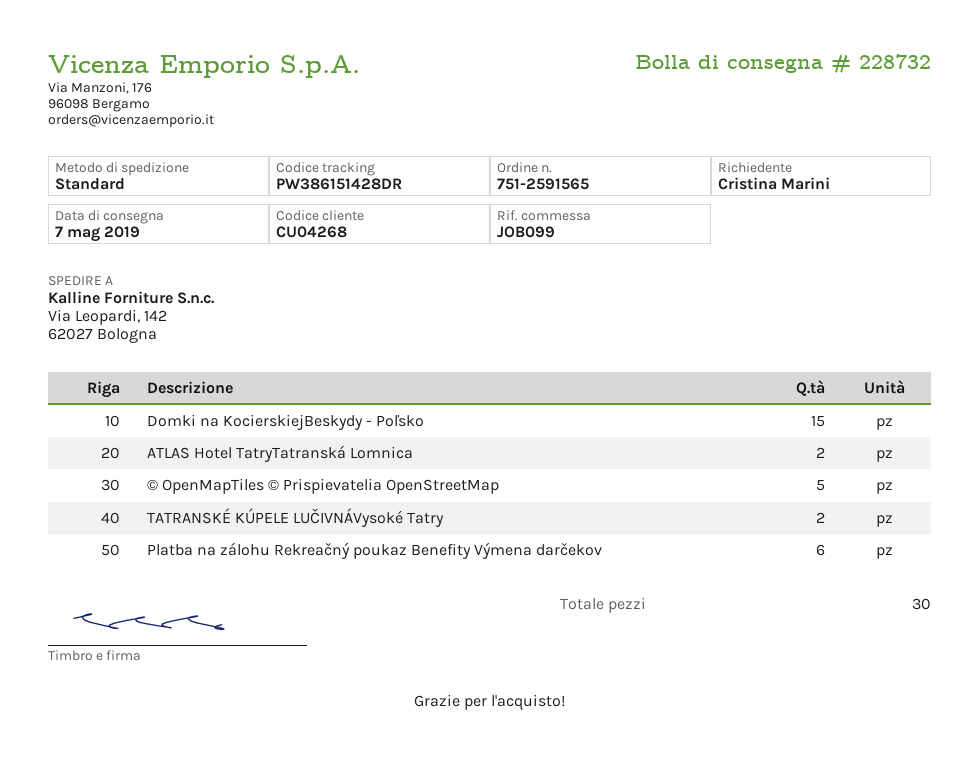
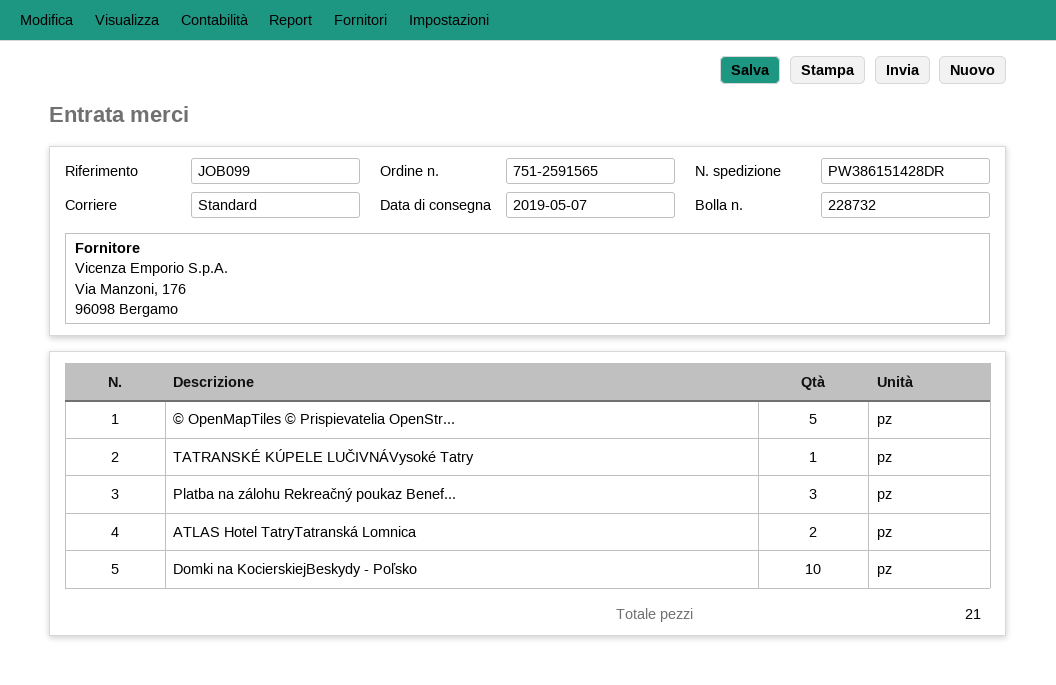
Domki na KocierskiejBeskydy - Poľsko: 15 -> 10
TATRANSKÉ KÚPELE LUČIVNÁVysoké Tatry: 2 -> 1
Platba na zálohu Rekreačný poukaz Benefity Výmena darčekov: 6 -> 3
total quantity: 30 -> 21

